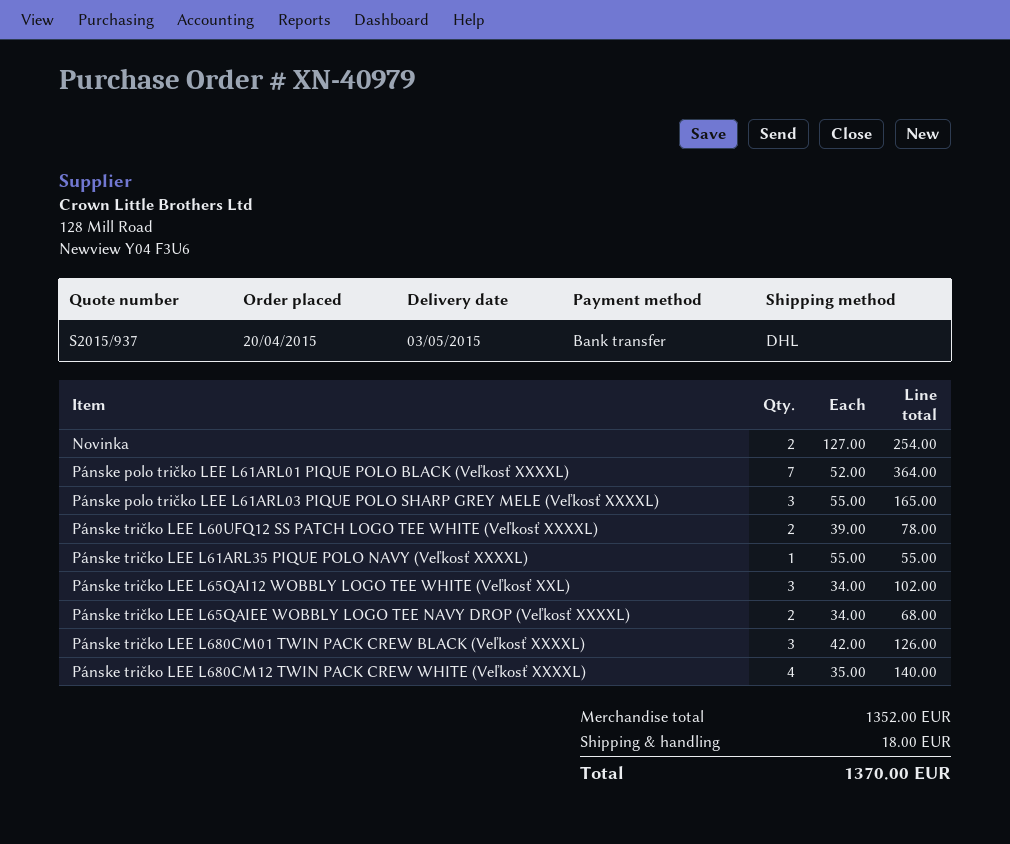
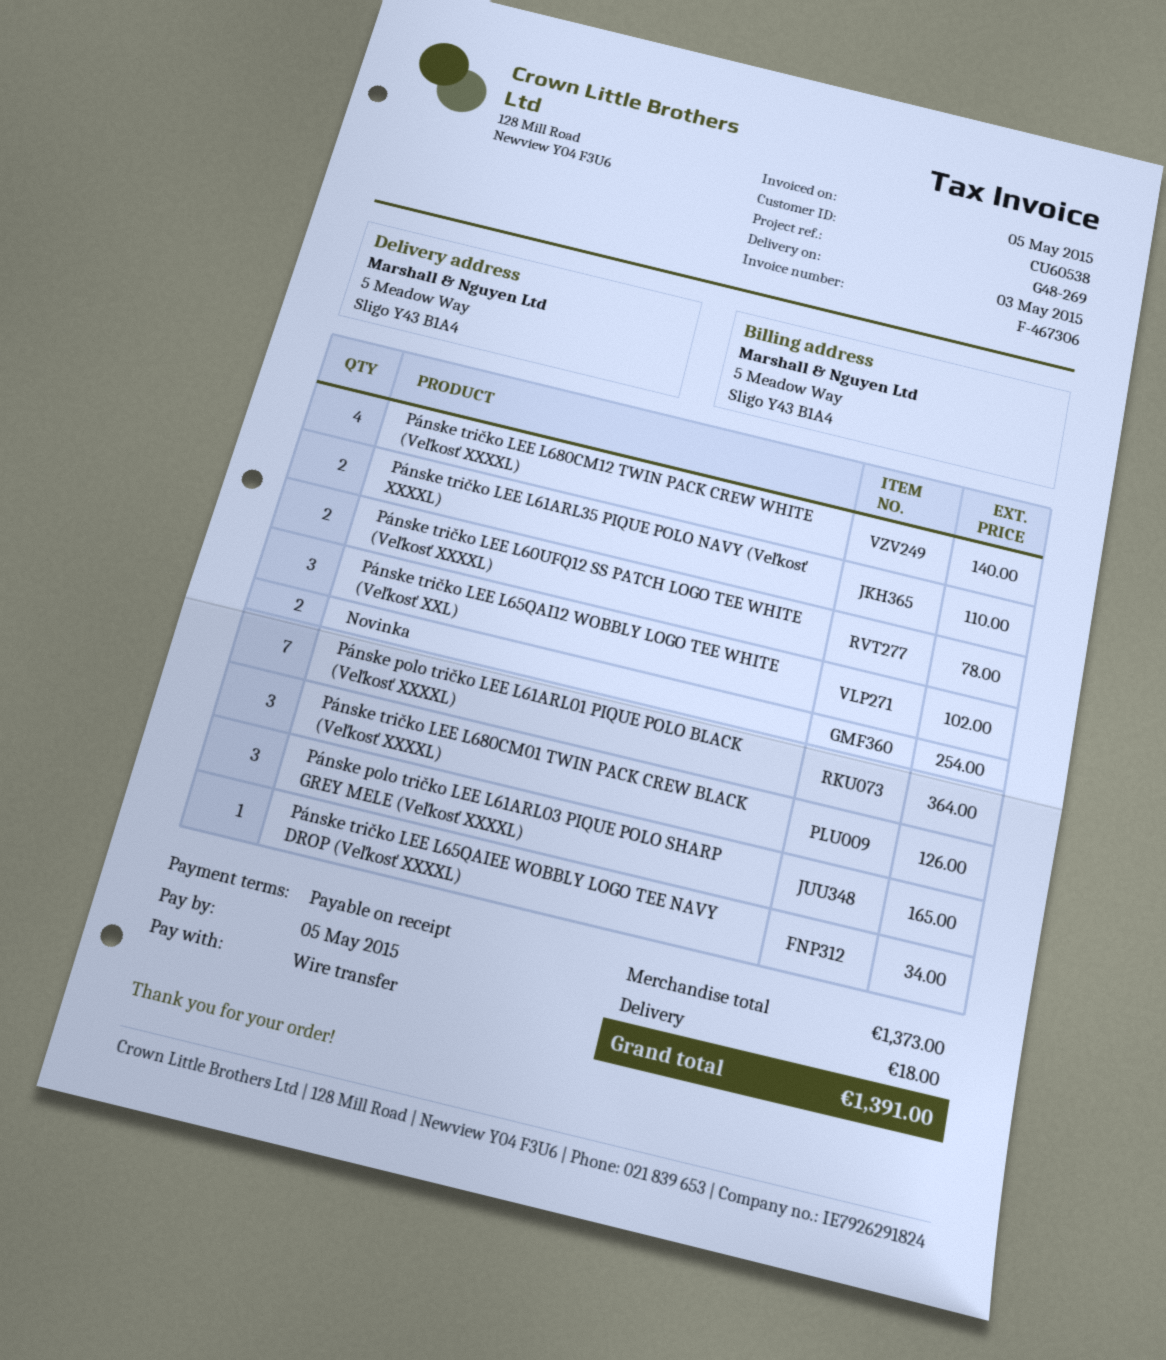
Pánske tričko LEE L61ARL35 PIQUE POLO NAVY (Veľkosť XXXXL): 1 for 55.00 -> 2 for 110.00
Pánske tričko LEE L65QAIEE WOBBLY LOGO TEE NAVY DROP (Veľkosť XXXXL): 2 for 68.00 -> 1 for 34.00
subtotal: 1352.00 -> 1373.00
total: 1370.00 -> 1391.00

